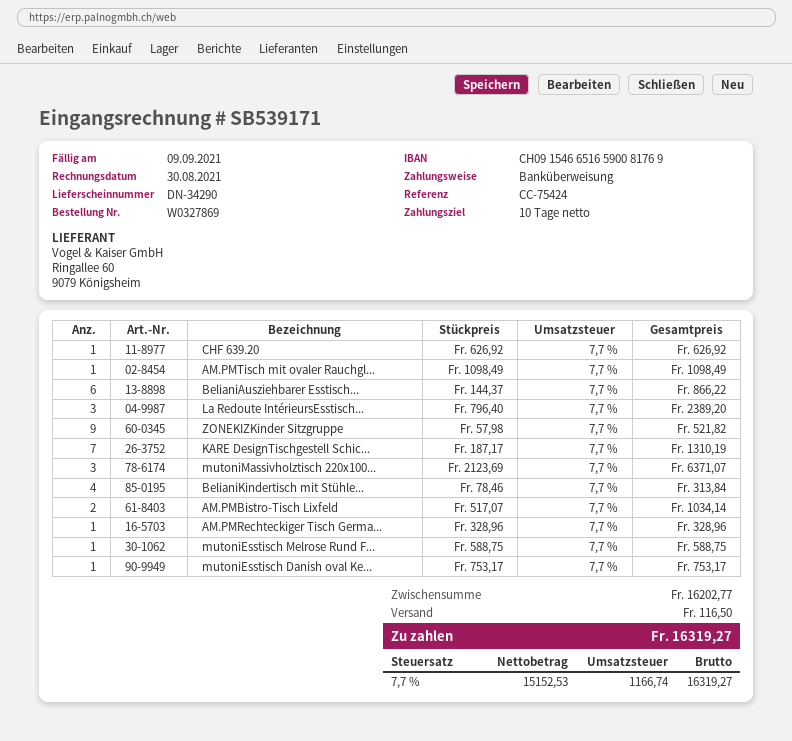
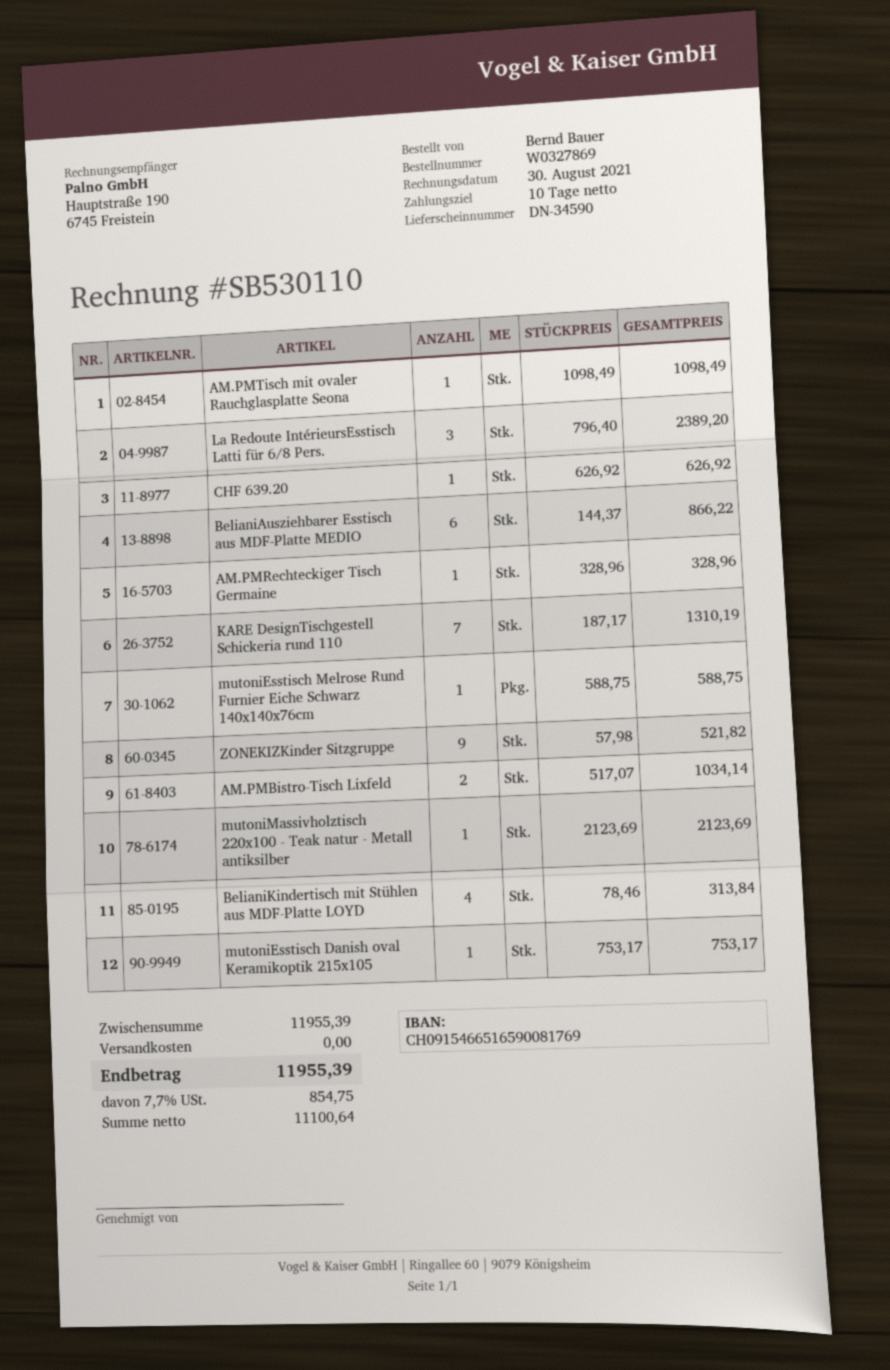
delivery note number: DN-34290 -> DN-34590
invoice number: SB539171 -> SB530110
mutoniMassivholztisch 220x100...: 3 x 2123.69 = 6371.07 -> 1 x 2123.69 = 2123.69
subtotal: 16202.77 -> 11955.39
shipping: 116.50 -> 0.00
net: 15152.53 -> 11100.64
tax: 7.7% = 1166.74 -> 7.7% = 854.75
total: 16319.27 -> 11955.39

